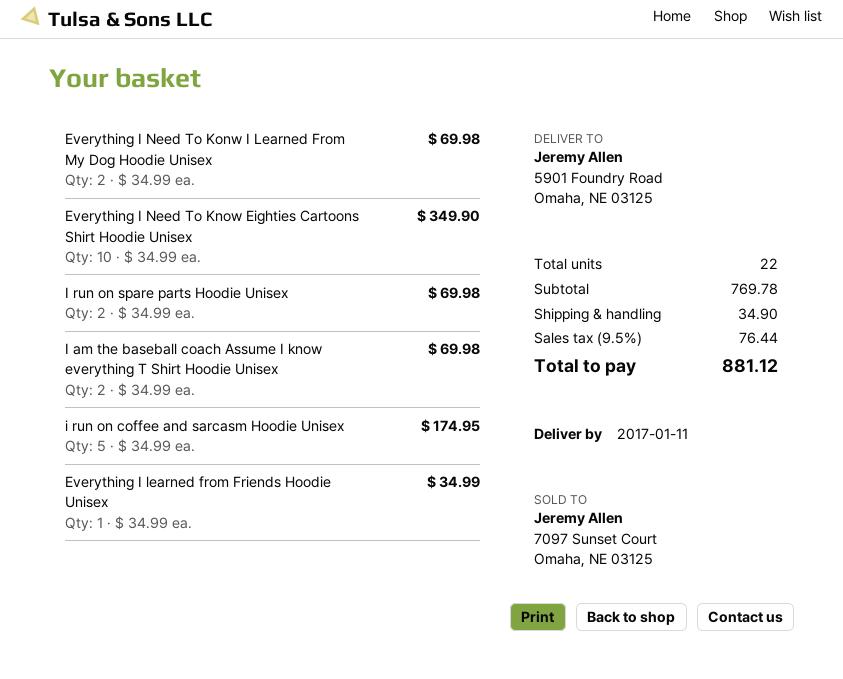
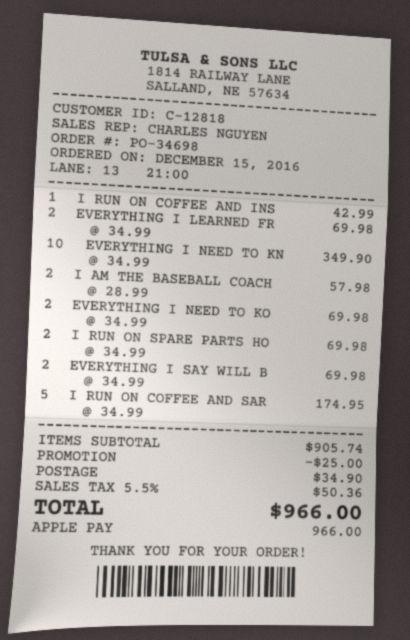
I am the baseball coach Assume I know everything T Shirt Hoodie Unisex: 2 x 34.99 = 69.98 -> 2 x 28.99 = 57.98
Everything I learned from Friends Hoodie Unisex: 1 x 34.99 = 34.99 -> 2 x 34.99 = 69.98
I RUN ON COFFEE AND INS: none -> 1 x 42.99 = 42.99
EVERYTHING I SAY WILL B: none -> 2 x 34.99 = 69.98
subtotal: 769.78 -> 905.74
discount: none -> 25.00
tax: 9.5% = 76.44 -> 5.5% = 50.36
total: 881.12 -> 966.00

